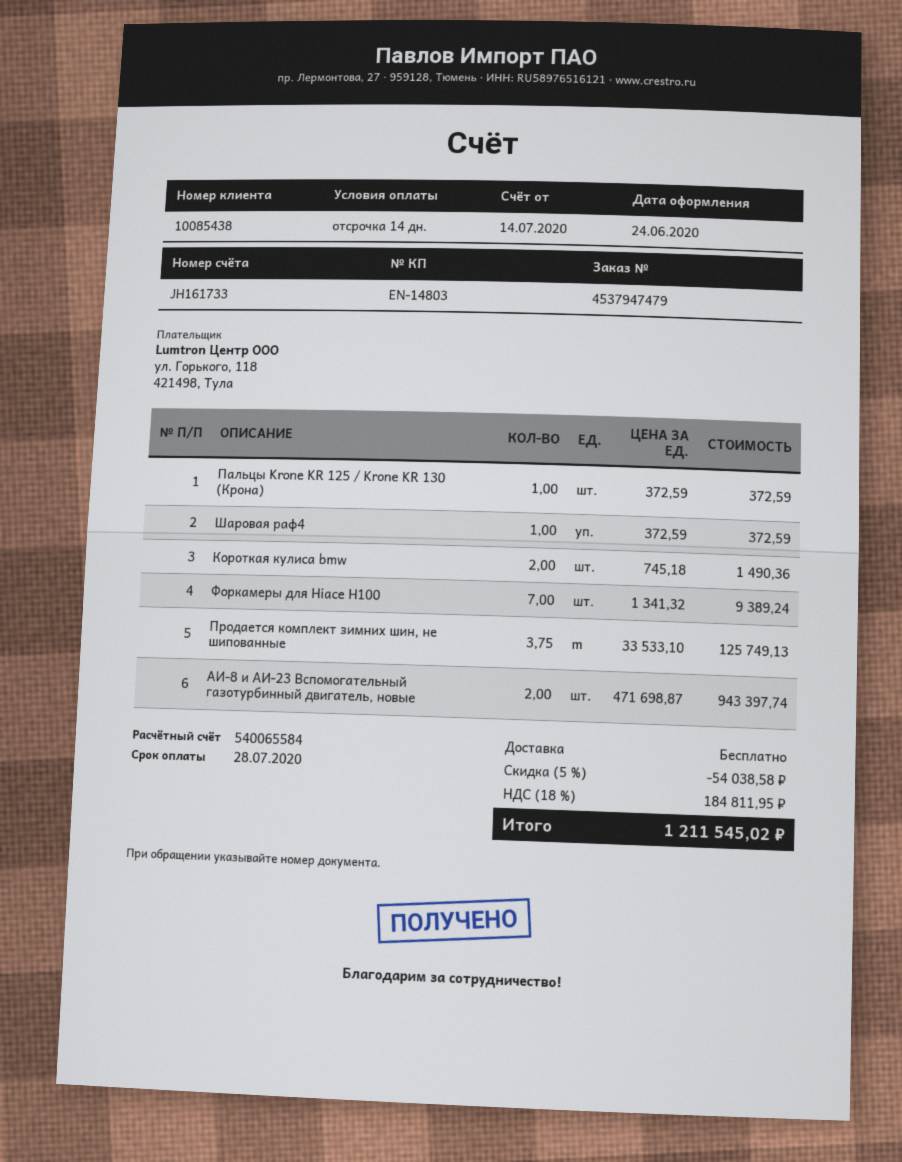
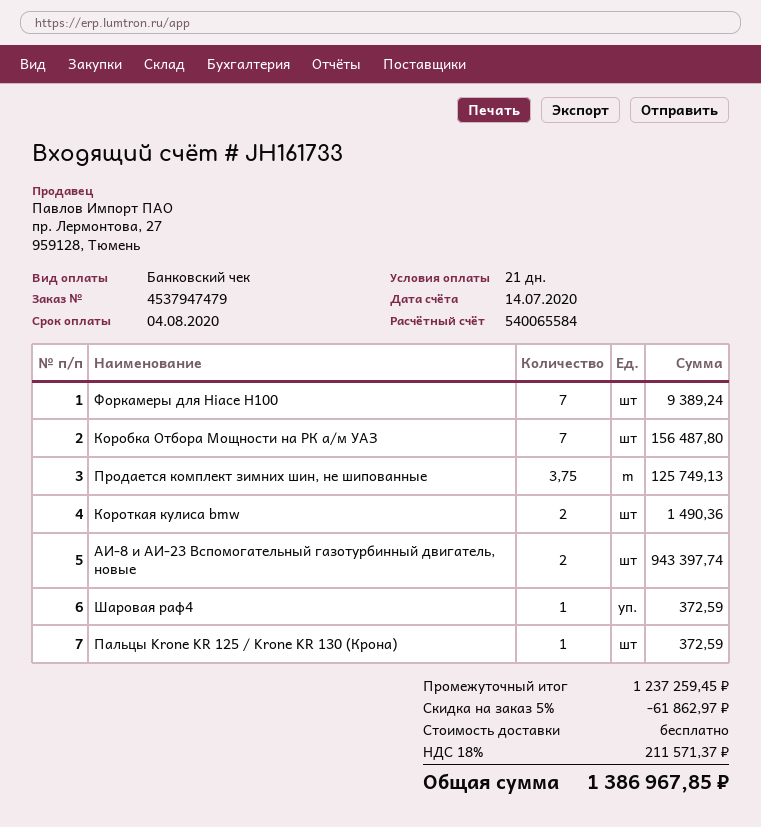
payment terms: 14 days -> 21 days
due date: 2020-07-28 -> 2020-08-04
Коробка Отбора Мощности на РК а/м УАЗ: none -> 7 for 156487.80
discount: 5% = 54038.58 -> 5% = 61862.97
tax: 18% = 184811.95 -> 18% = 211571.37
total: 1211545.02 -> 1386967.85

